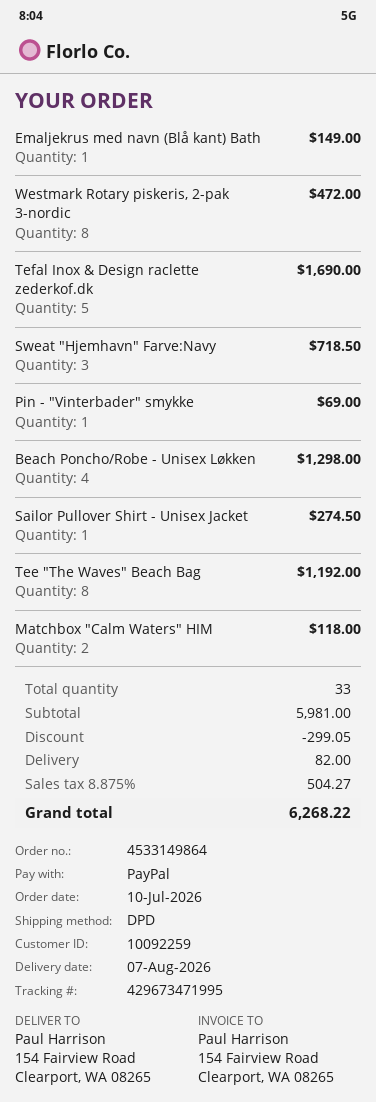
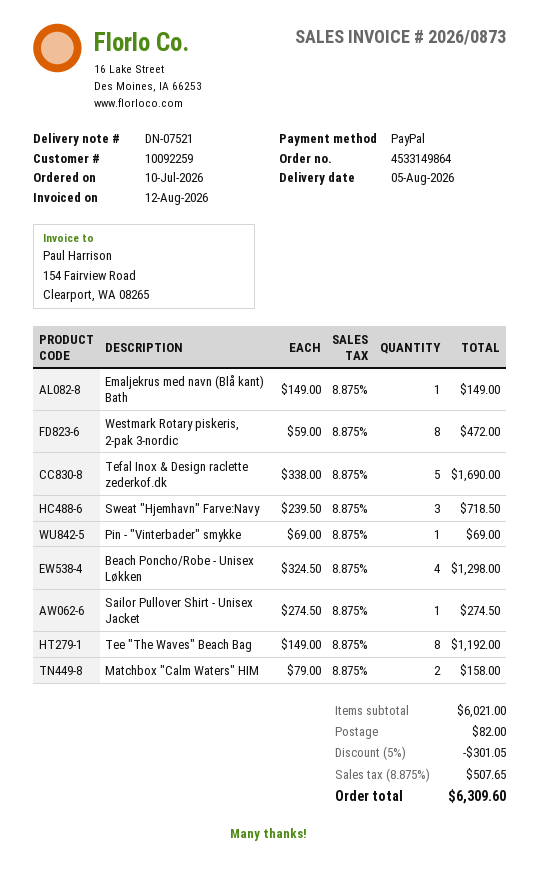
delivery date: 2026-08-07 -> 2026-08-05
Matchbox "Calm Waters" HIM: 2 for 118.00 -> 2 for 158.00
subtotal: 5981.00 -> 6021.00
discount: 299.05 -> 301.05
tax: 8.875% = 504.27 -> 8.875% = 507.65
total: 6268.22 -> 6309.60

